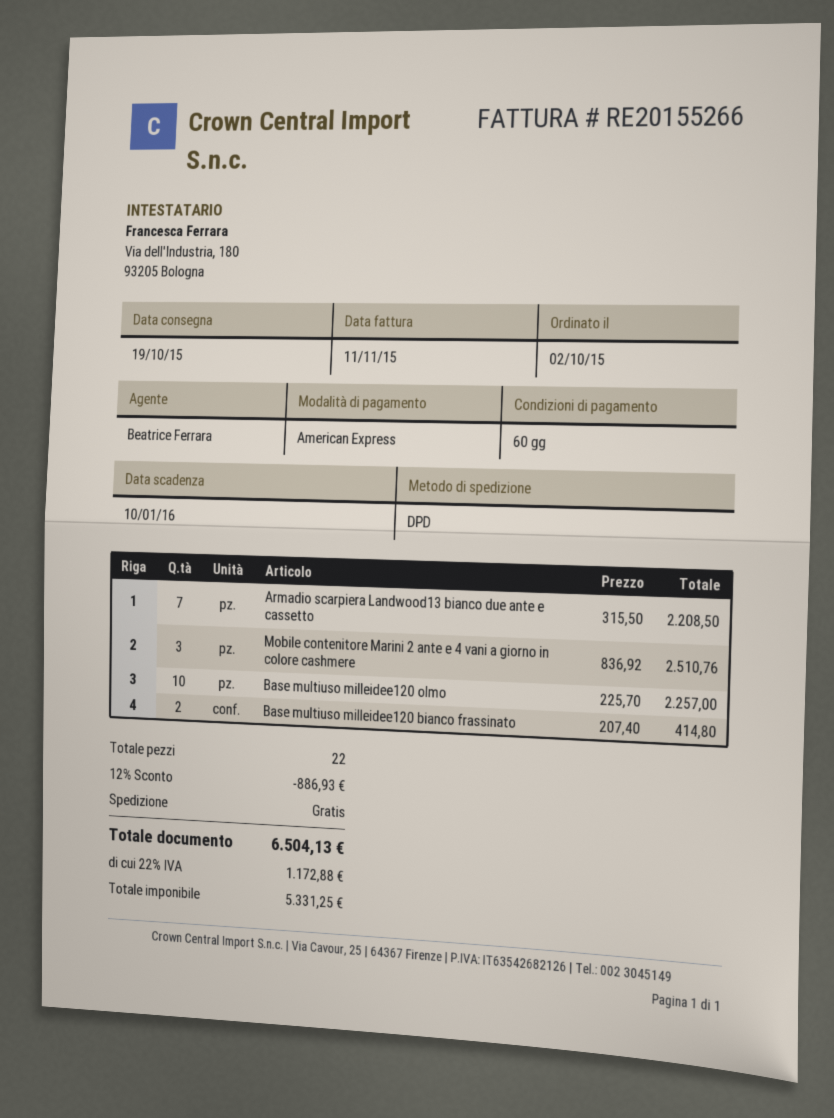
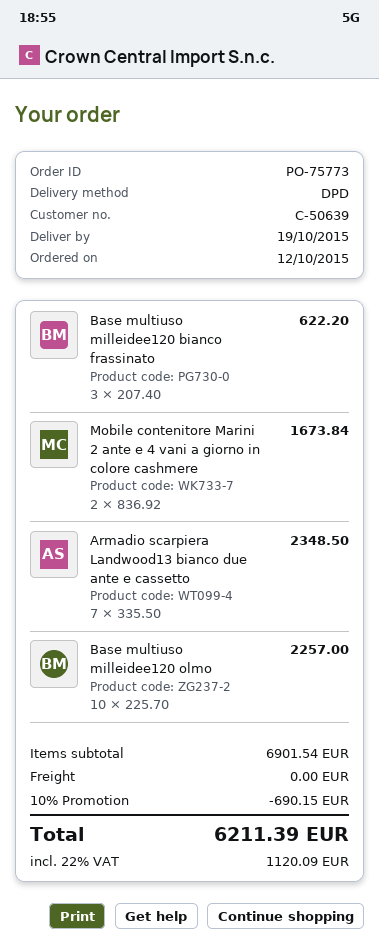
order date: 2015-10-02 -> 2015-10-12
Armadio scarpiera Landwood13 bianco due ante e cassetto: 7 x 315.50 = 2208.50 -> 7 x 335.50 = 2348.50
Mobile contenitore Marini 2 ante e 4 vani a giorno in colore cashmere: 3 x 836.92 = 2510.76 -> 2 x 836.92 = 1673.84
Base multiuso milleidee120 bianco frassinato: 2 x 207.40 = 414.80 -> 3 x 207.40 = 622.20
discount: 12% = 886.93 -> 10% = 690.15
tax: 22% = 1172.88 -> 22% = 1120.09
total: 6504.13 -> 6211.39

